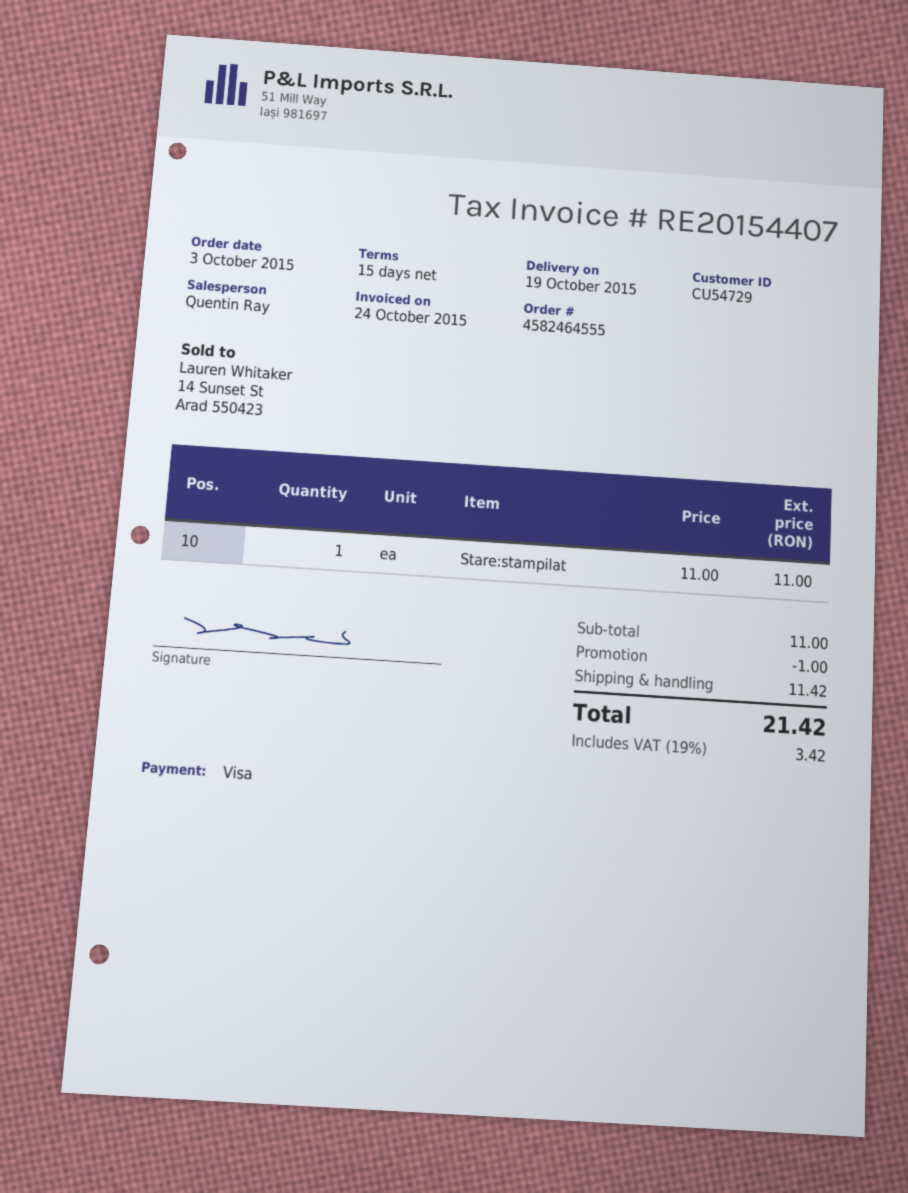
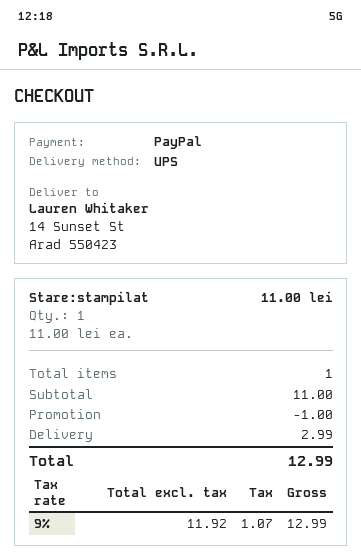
payment method: Visa -> PayPal
shipping: 11.42 -> 2.99
tax: 19% = 3.42 -> 9% = 1.07
total: 21.42 -> 12.99

